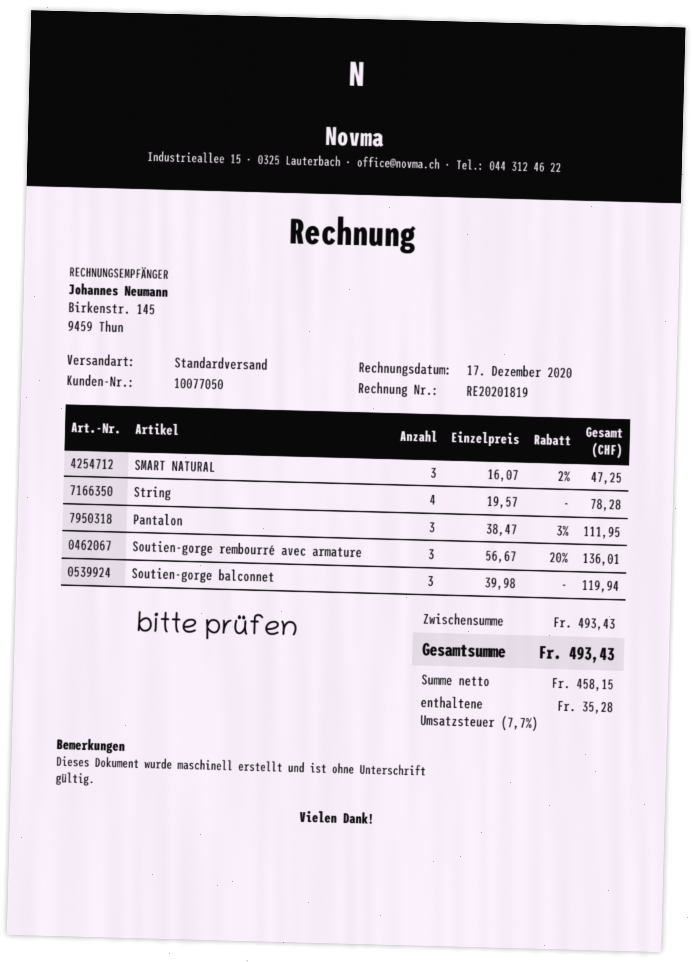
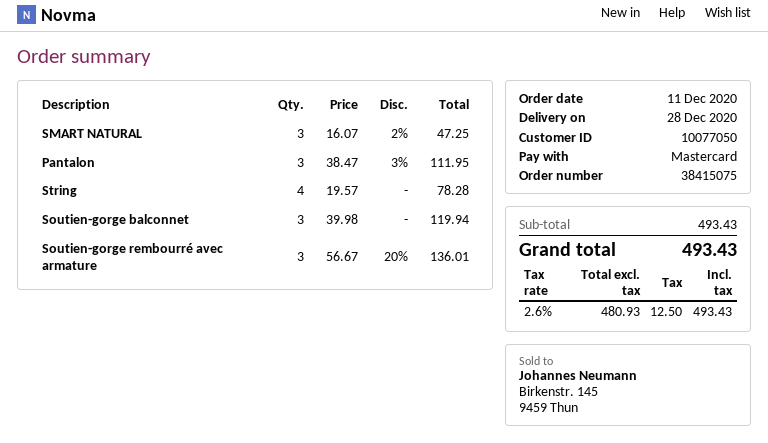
net: 458.15 -> 480.93
tax: 7.7% = 35.28 -> 2.6% = 12.50

